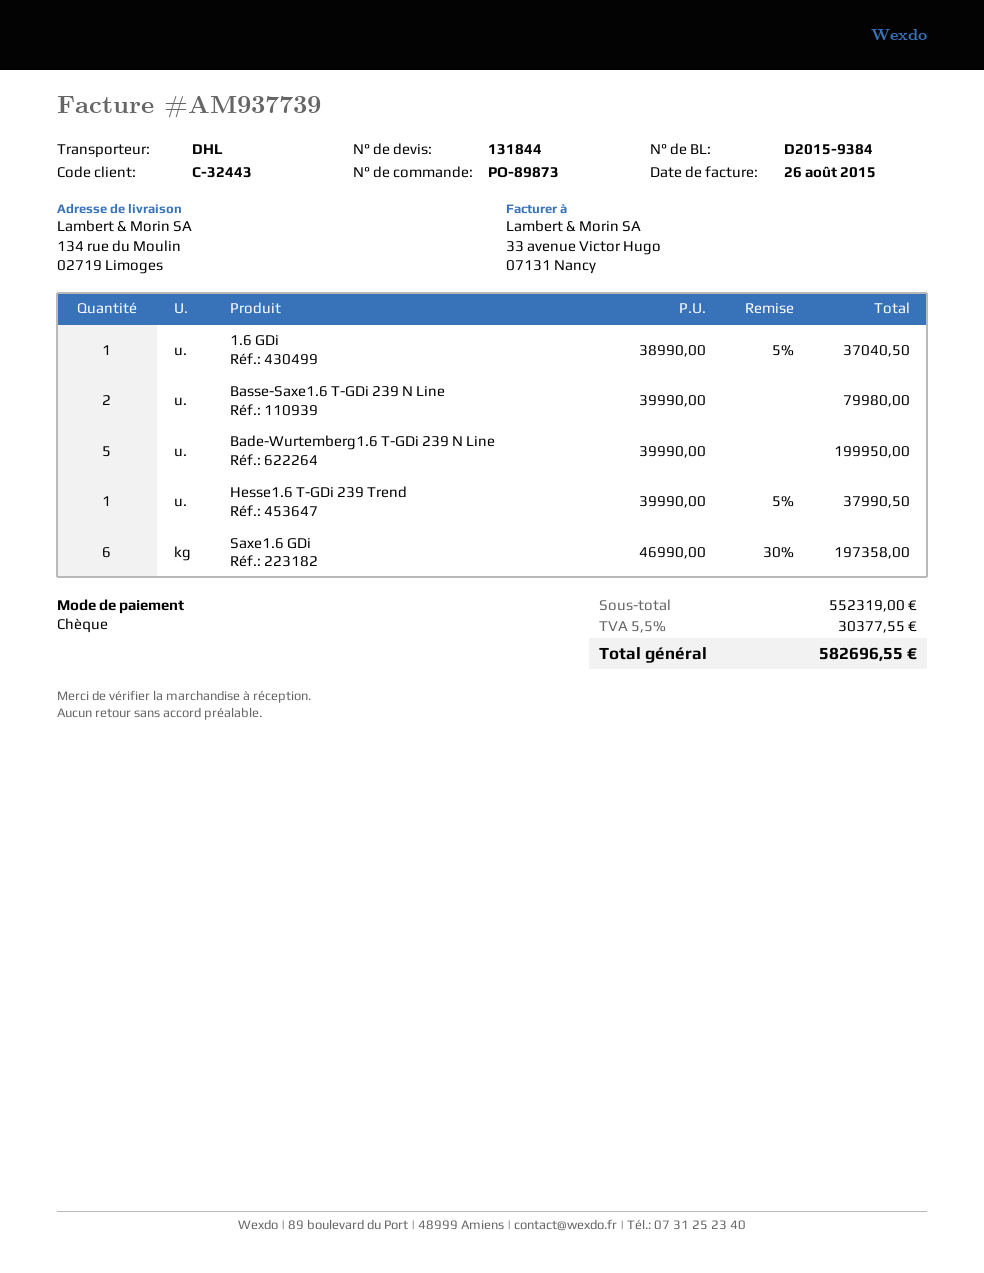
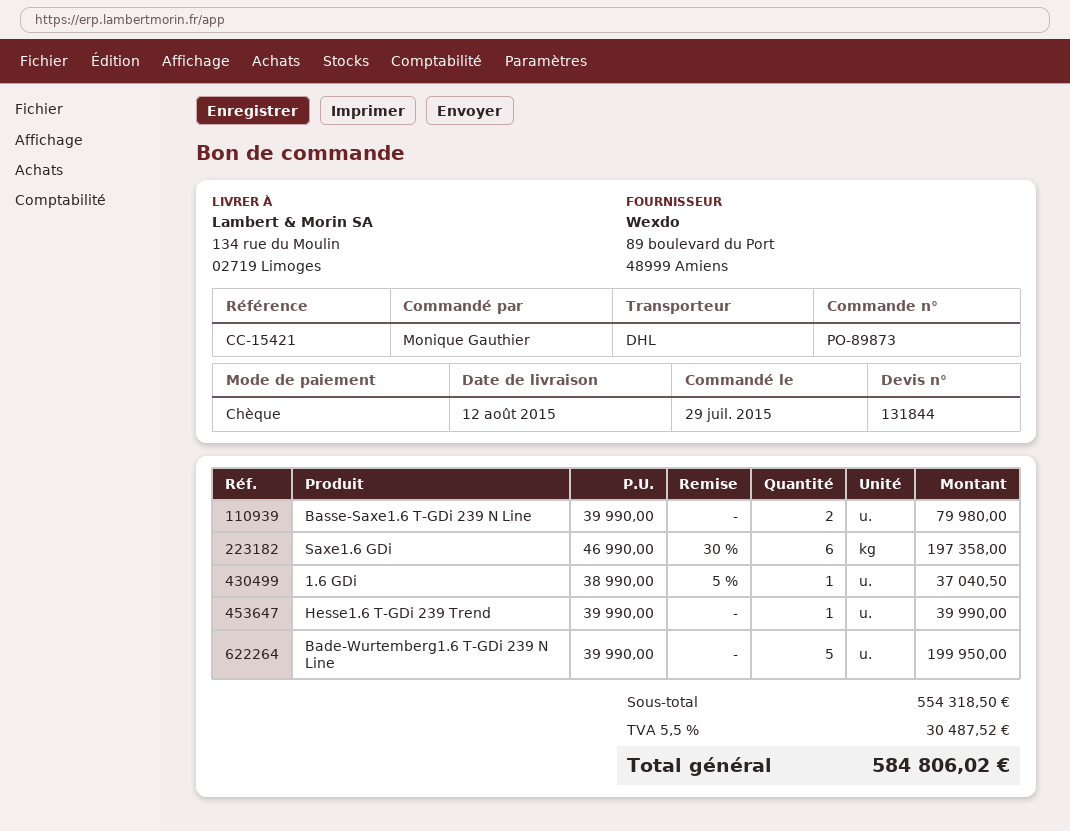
Hesse1.6 T-GDi 239 Trend: 1 x 39990.00 - 5% = 37990.50 -> 1 x 39990.00 = 39990.00
subtotal: 552319.00 -> 554318.50
tax: 5.5% = 30377.55 -> 5.5% = 30487.52
total: 582696.55 -> 584806.02

